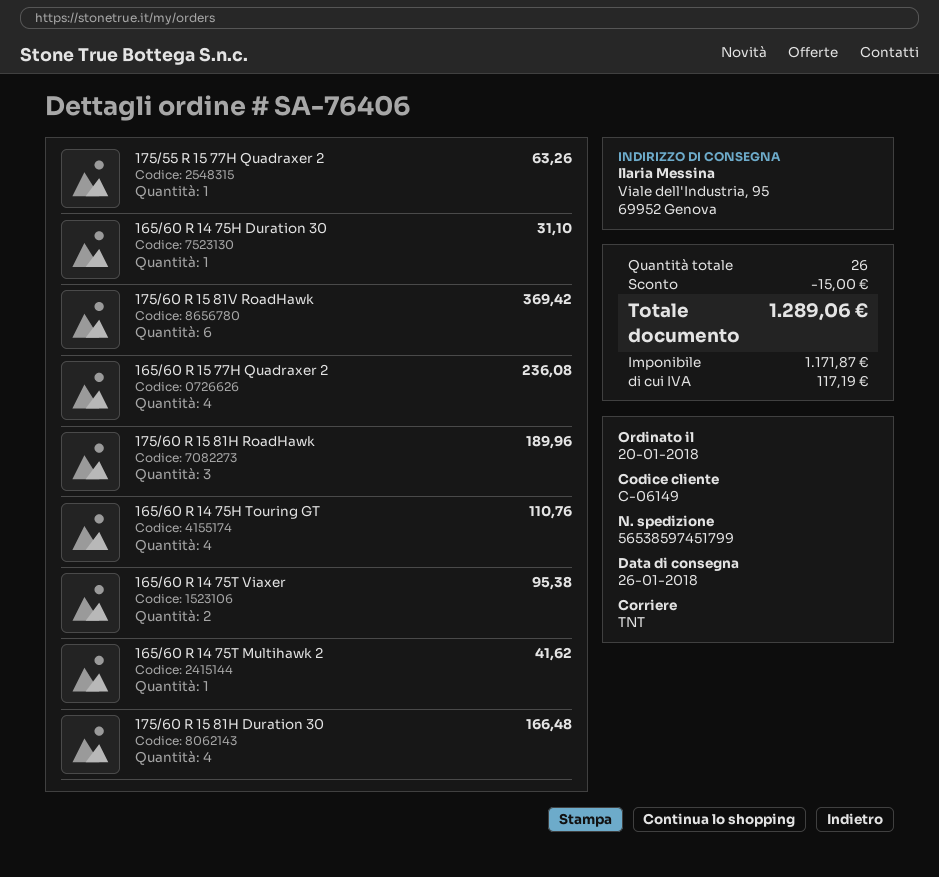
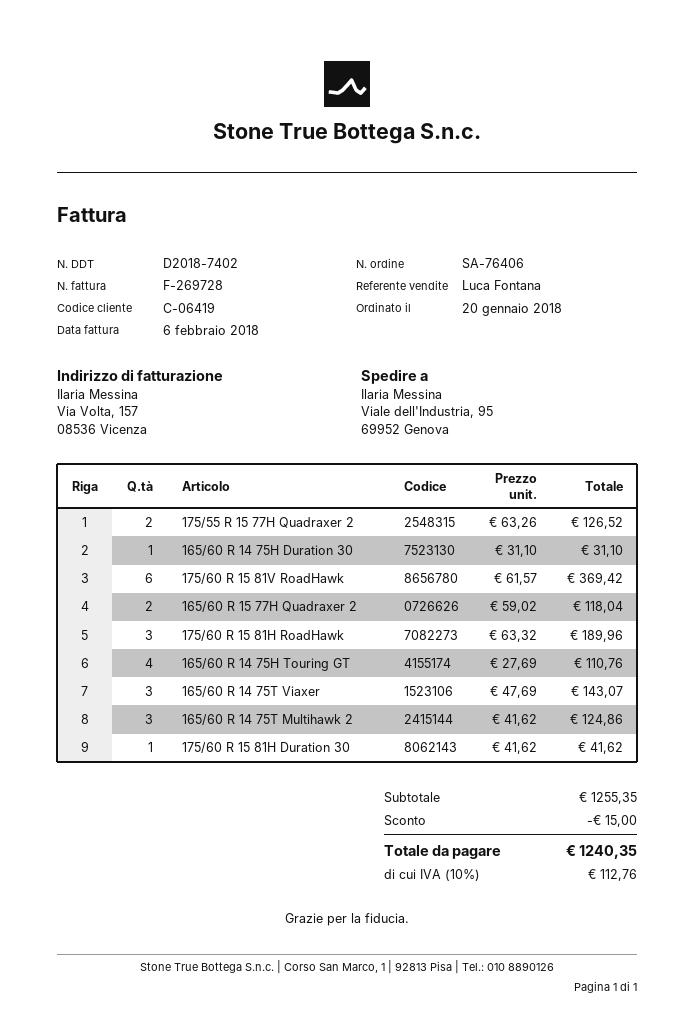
customer number: C-06149 -> C-06419
175/55 R 15 77H Quadraxer 2: 1 for 63.26 -> 2 for 126.52
165/60 R 15 77H Quadraxer 2: 4 for 236.08 -> 2 for 118.04
165/60 R 14 75T Viaxer: 2 for 95.38 -> 3 for 143.07
165/60 R 14 75T Multihawk 2: 1 for 41.62 -> 3 for 124.86
175/60 R 15 81H Duration 30: 4 for 166.48 -> 1 for 41.62
tax: 117.19 -> 112.76
total: 1289.06 -> 1240.35

